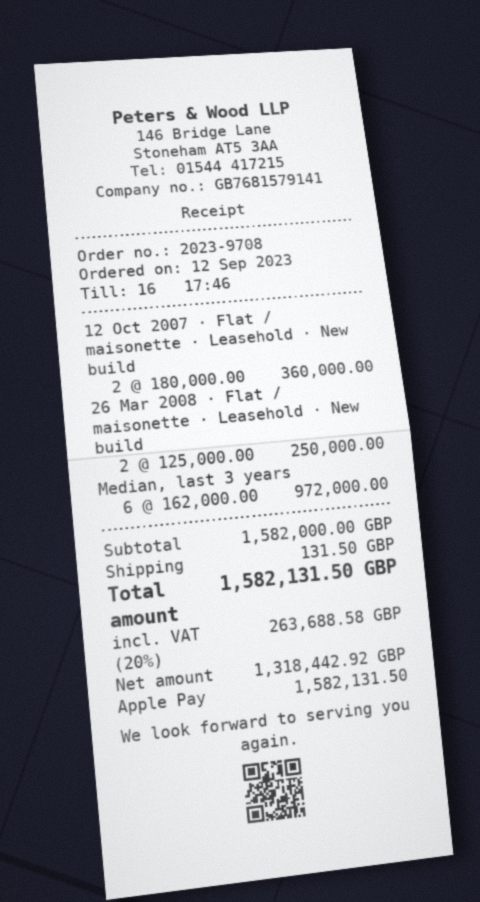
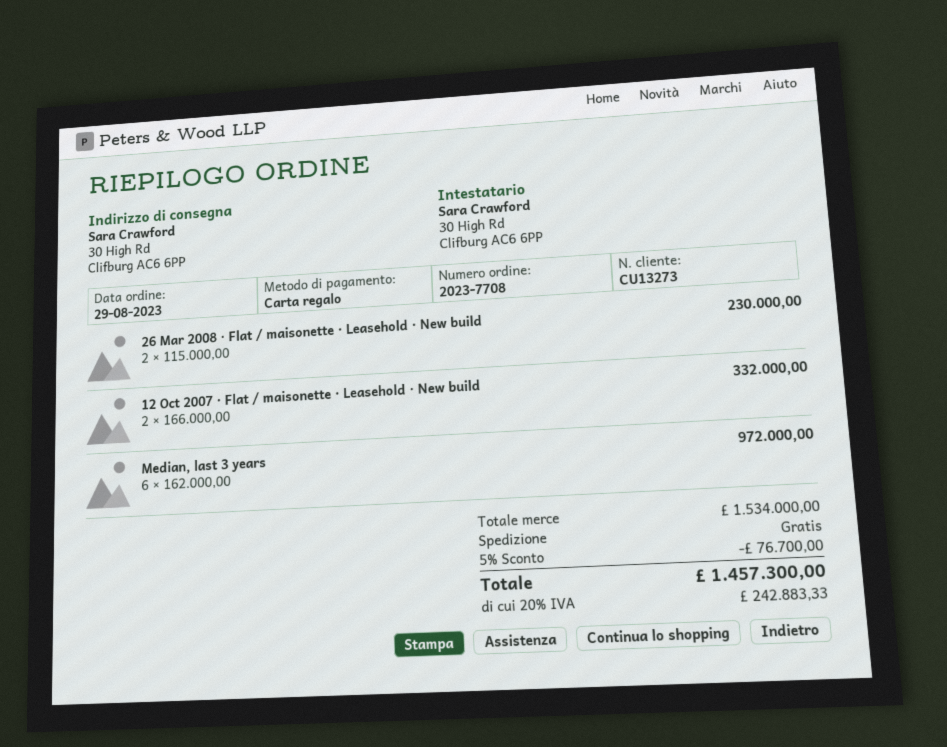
order number: 2023-9708 -> 2023-7708
order date: 2023-09-12 -> 2023-08-29
payment method: Apple Pay -> gift card
12 Oct 2007 · Flat / maisonette · Leasehold · New build: 2 x 180000.00 = 360000.00 -> 2 x 166000.00 = 332000.00
26 Mar 2008 · Flat / maisonette · Leasehold · New build: 2 x 125000.00 = 250000.00 -> 2 x 115000.00 = 230000.00
subtotal: 1582000.00 -> 1534000.00
discount: none -> 5% = 76700.00
shipping: 131.50 -> 0.00
tax: 20% = 263688.58 -> 20% = 242883.33
total: 1582131.50 -> 1457300.00

